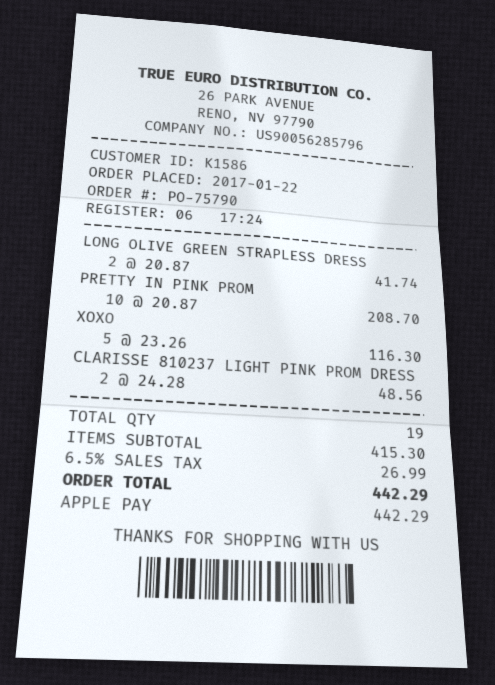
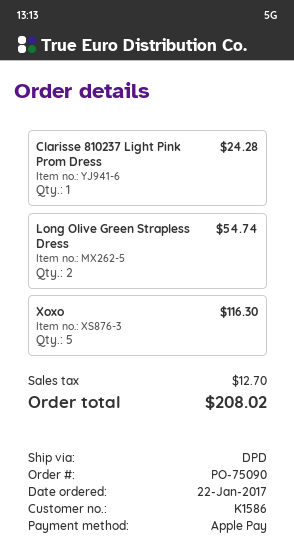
order number: PO-75790 -> PO-75090
LONG OLIVE GREEN STRAPLESS DRESS: 2 for 41.74 -> 2 for 54.74
PRETTY IN PINK PROM: 10 for 208.70 -> none
CLARISSE 810237 LIGHT PINK PROM DRESS: 2 for 48.56 -> 1 for 24.28
tax: 26.99 -> 12.70
total: 442.29 -> 208.02

